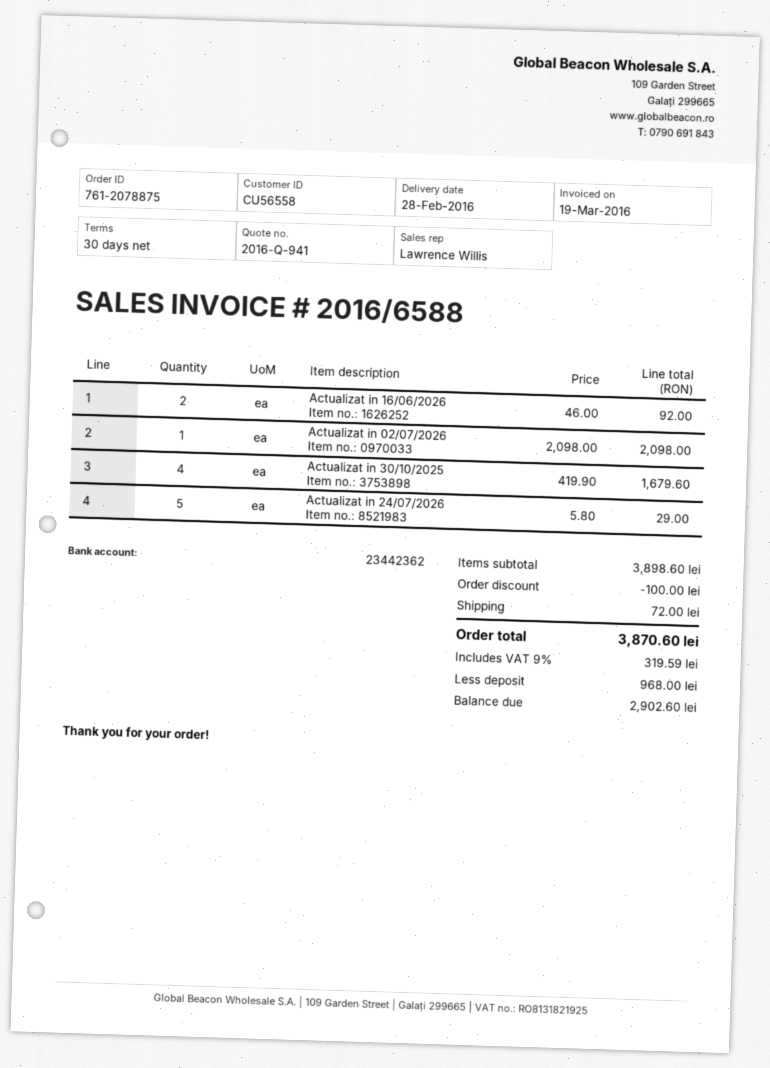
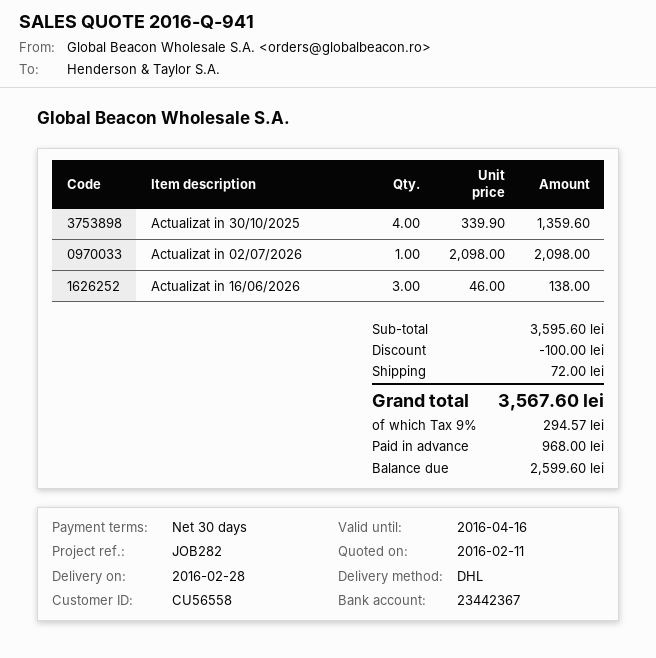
bank account: 23442362 -> 23442367
Actualizat in 16/06/2026: 2 x 46.00 = 92.00 -> 3 x 46.00 = 138.00
Actualizat in 30/10/2025: 4 x 419.90 = 1679.60 -> 4 x 339.90 = 1359.60
Actualizat in 24/07/2026: 5 x 5.80 = 29.00 -> none
subtotal: 3898.60 -> 3595.60
tax: 9% = 319.59 -> 9% = 294.57
total: 3870.60 -> 3567.60
balance: 2902.60 -> 2599.60

